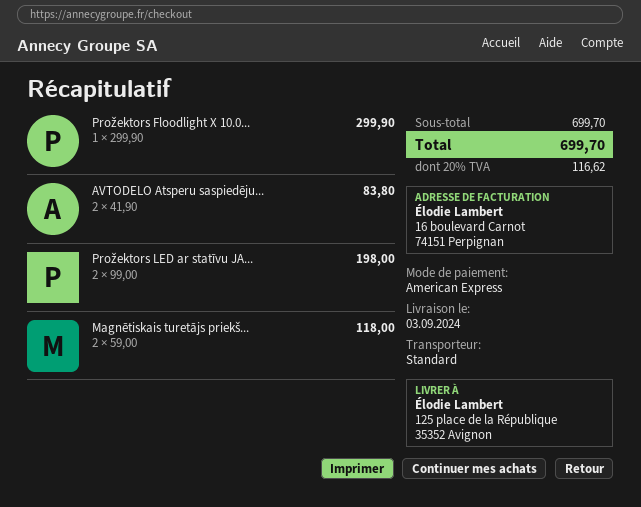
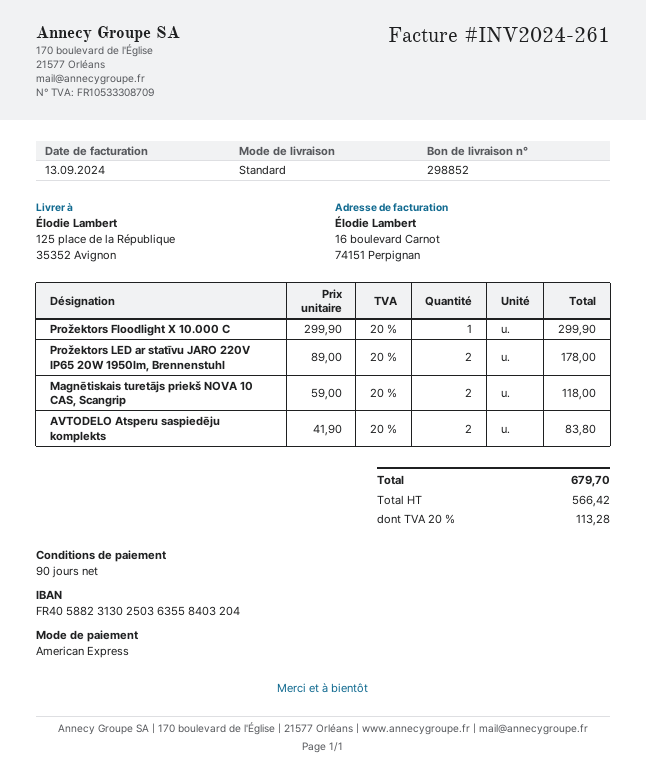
Prožektors LED ar statīvu JA...: 2 x 99.00 = 198.00 -> 2 x 89.00 = 178.00
tax: 20% = 116.62 -> 20% = 113.28
total: 699.70 -> 679.70

